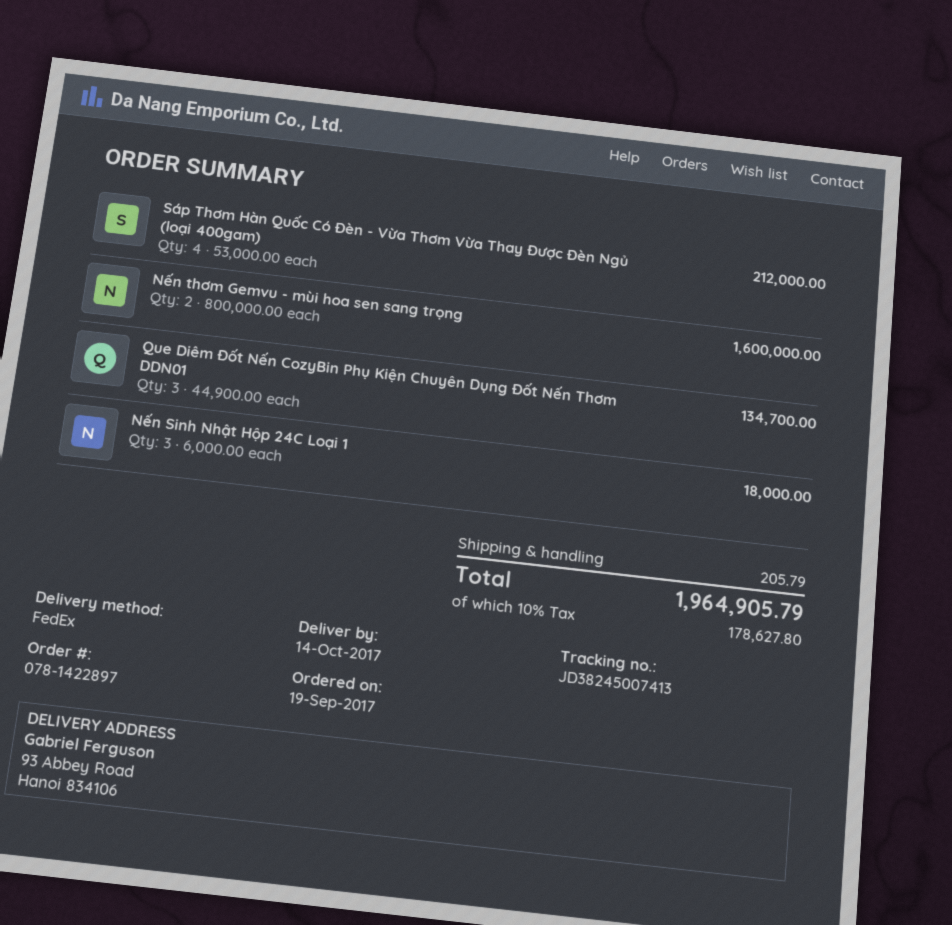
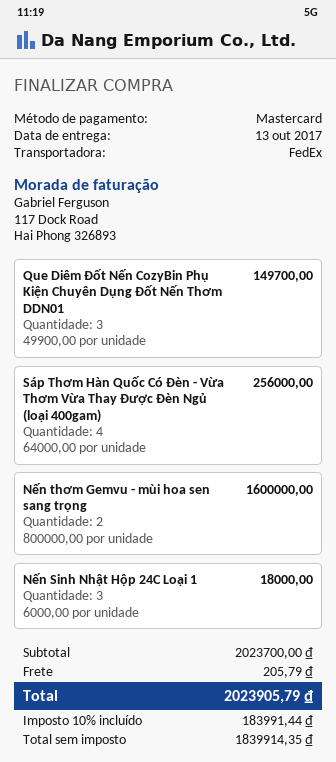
delivery date: 2017-10-14 -> 2017-10-13
Sáp Thơm Hàn Quốc Có Đèn - Vừa Thơm Vừa Thay Được Đèn Ngủ (loại 400gam): 4 x 53000.00 = 212000.00 -> 4 x 64000.00 = 256000.00
Que Diêm Đốt Nến CozyBin Phụ Kiện Chuyên Dụng Đốt Nến Thơm DDN01: 3 x 44900.00 = 134700.00 -> 3 x 49900.00 = 149700.00
tax: 10% = 178627.80 -> 10% = 183991.44
total: 1964905.79 -> 2023905.79

